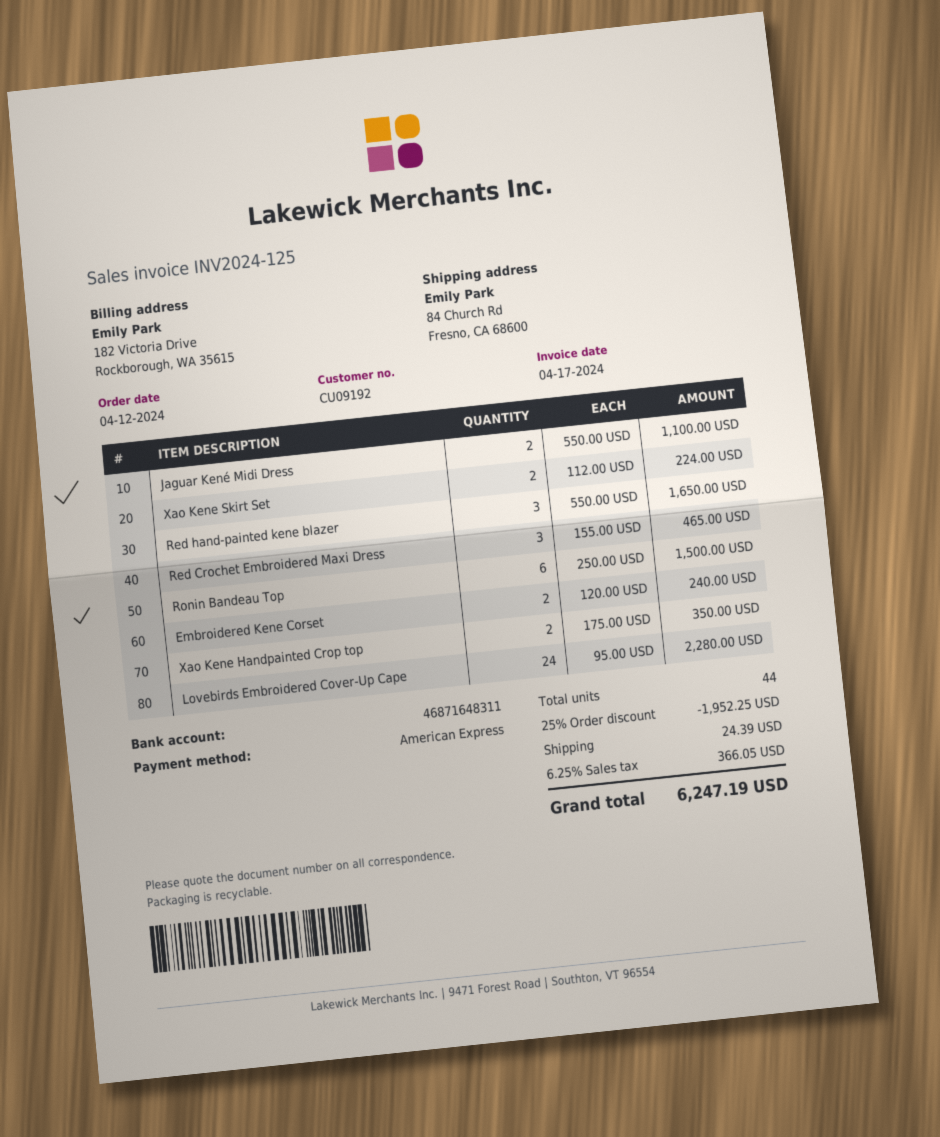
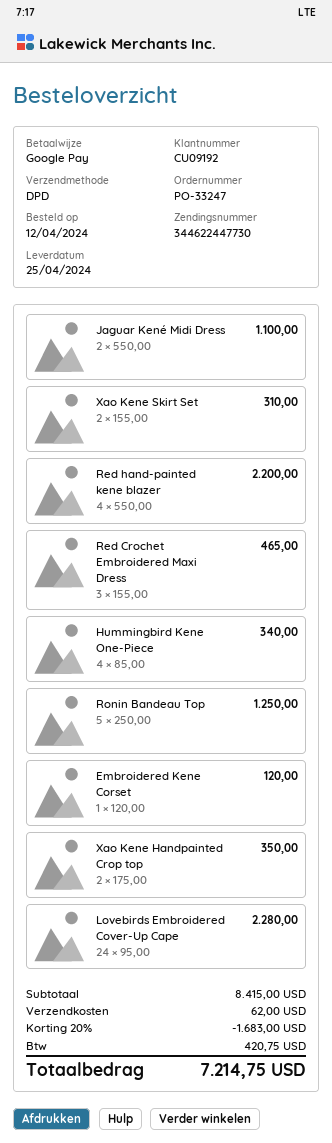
payment method: American Express -> Google Pay
Xao Kene Skirt Set: 2 x 112.00 = 224.00 -> 2 x 155.00 = 310.00
Red hand-painted kene blazer: 3 x 550.00 = 1650.00 -> 4 x 550.00 = 2200.00
Ronin Bandeau Top: 6 x 250.00 = 1500.00 -> 5 x 250.00 = 1250.00
Embroidered Kene Corset: 2 x 120.00 = 240.00 -> 1 x 120.00 = 120.00
Hummingbird Kene One-Piece: none -> 4 x 85.00 = 340.00
discount: 25% = 1952.25 -> 20% = 1683.00
shipping: 24.39 -> 62.00
tax: 366.05 -> 420.75
total: 6247.19 -> 7214.75

